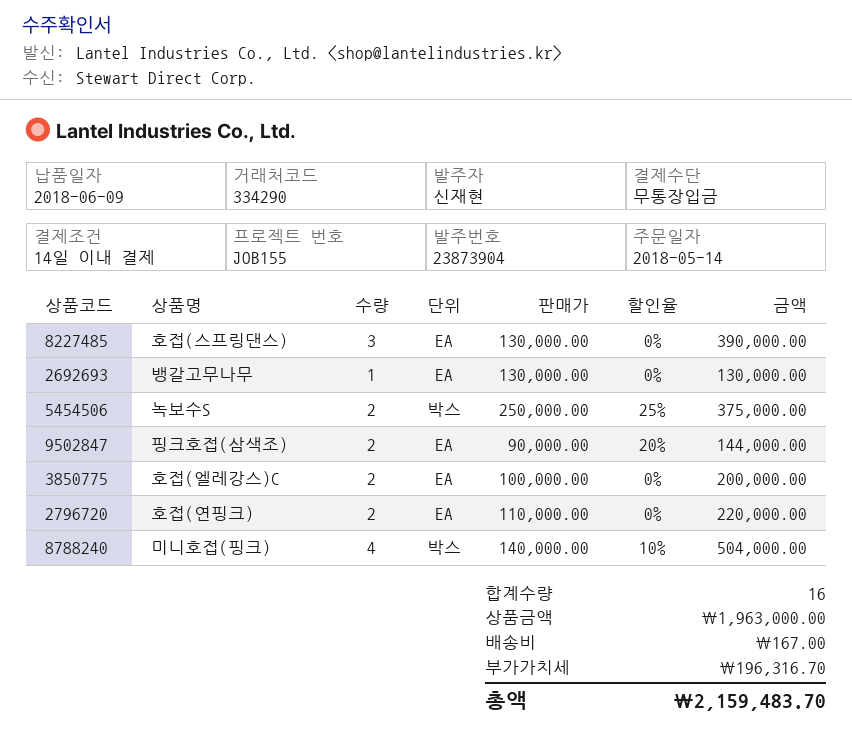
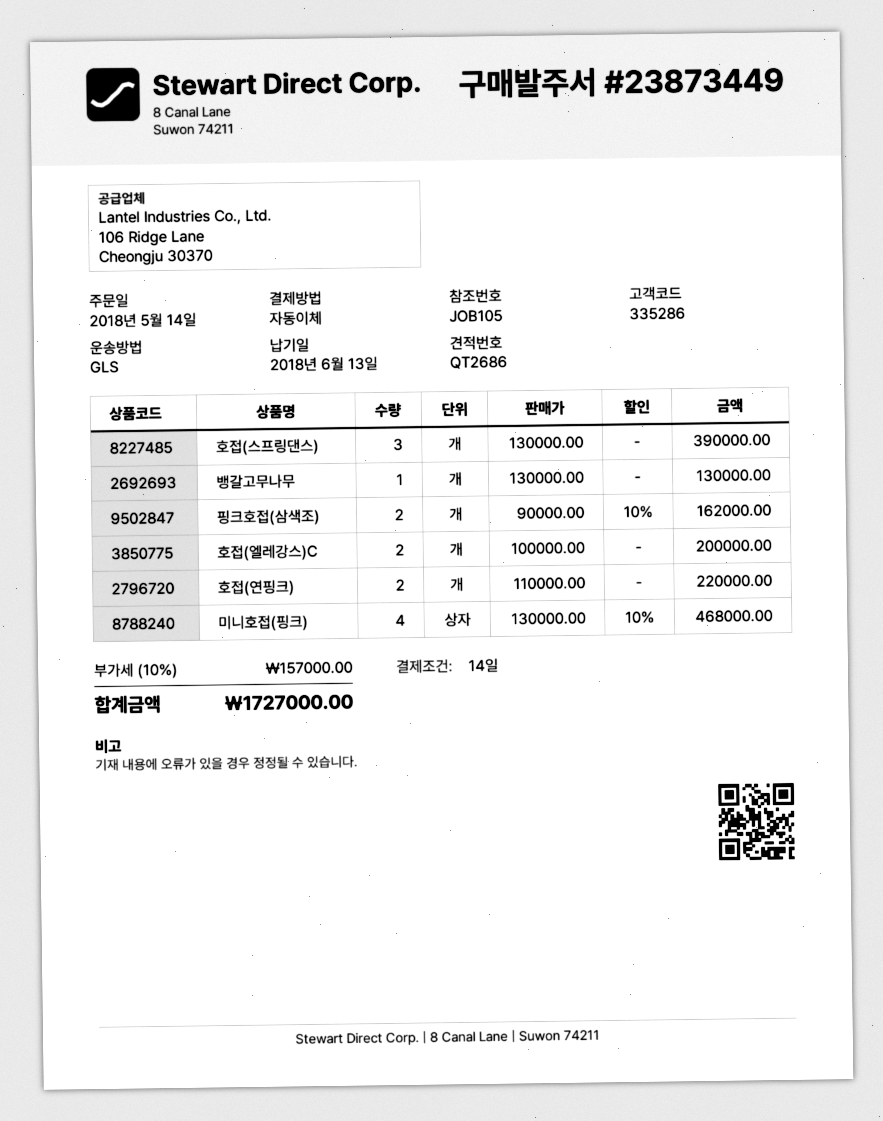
order number: 23873904 -> 23873449
delivery date: 2018-06-09 -> 2018-06-13
customer number: 334290 -> 335286
reference: JOB155 -> JOB105
payment method: bank transfer -> direct debit
녹보수S: 2 x 250000.00 - 25% = 375000.00 -> none
핑크호접(삼색조): 2 x 90000.00 - 20% = 144000.00 -> 2 x 90000.00 - 10% = 162000.00
미니호접(핑크): 4 x 140000.00 - 10% = 504000.00 -> 4 x 130000.00 - 10% = 468000.00
shipping: 167.00 -> none
tax: 196316.70 -> 157000.00
total: 2159483.70 -> 1727000.00

